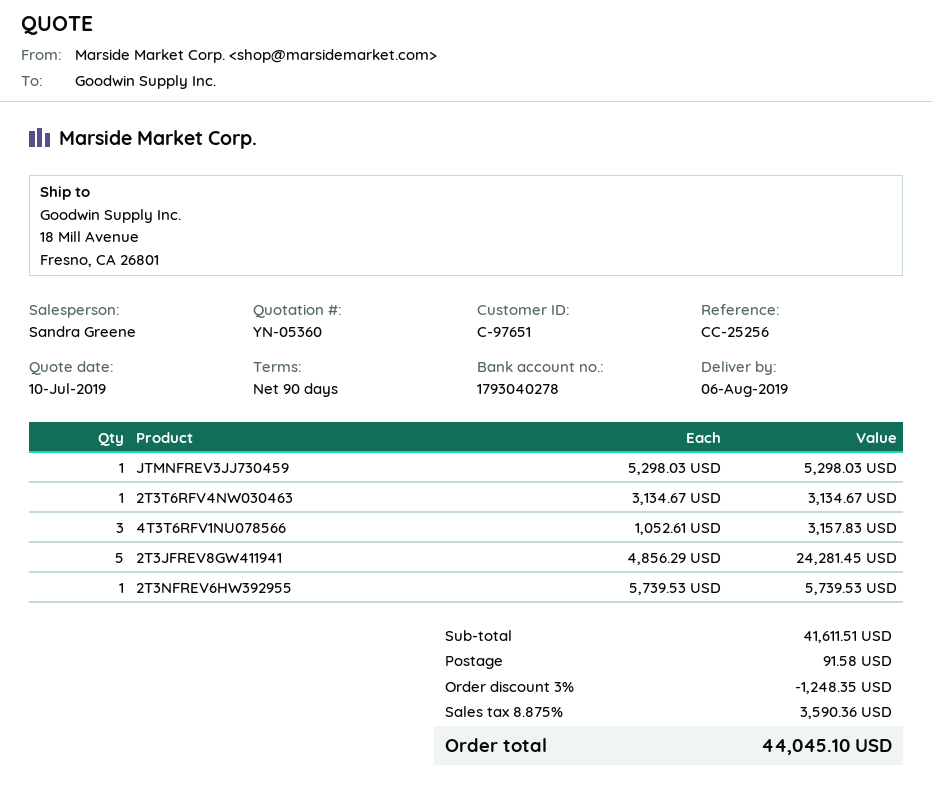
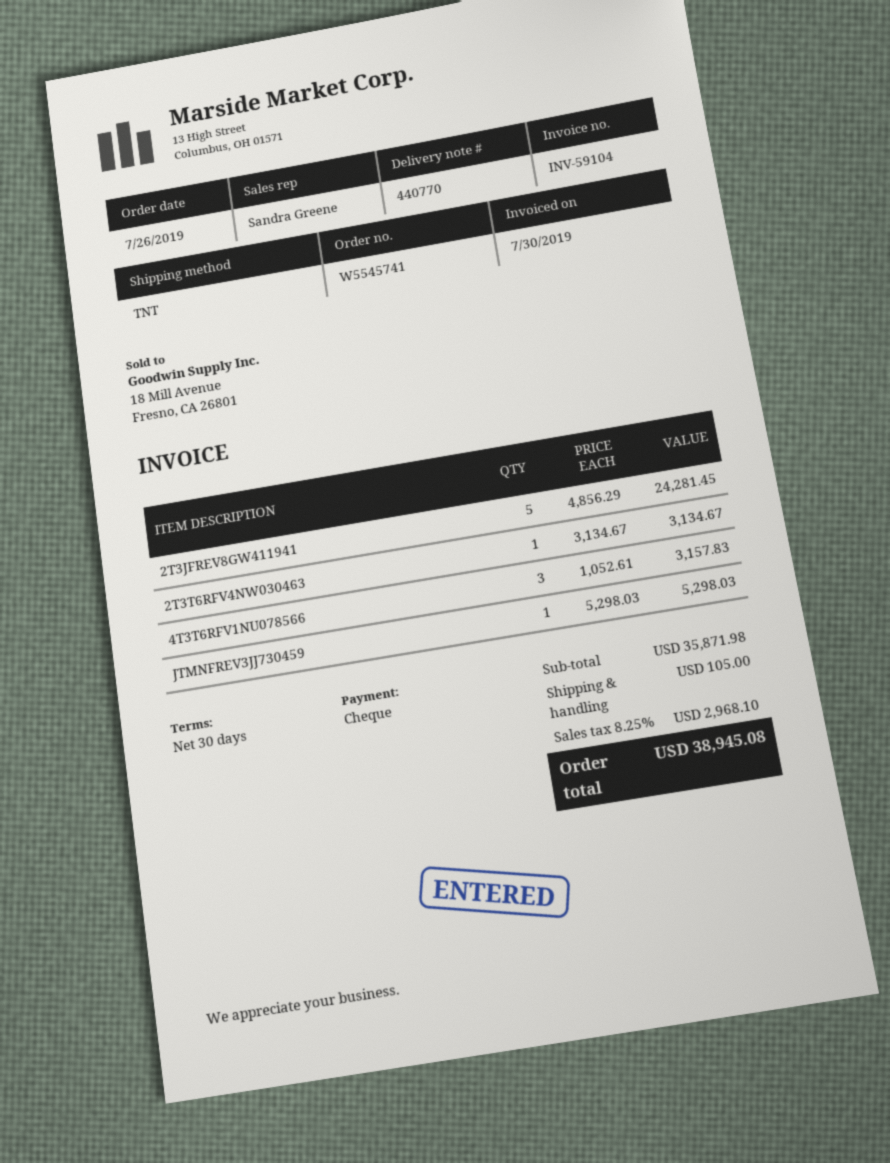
payment terms: 90 days -> 30 days
2T3NFREV6HW392955: 1 x 5739.53 = 5739.53 -> none
subtotal: 41611.51 -> 35871.98
discount: 3% = 1248.35 -> none
shipping: 91.58 -> 105.00
tax: 8.875% = 3590.36 -> 8.25% = 2968.10
total: 44045.10 -> 38945.08

